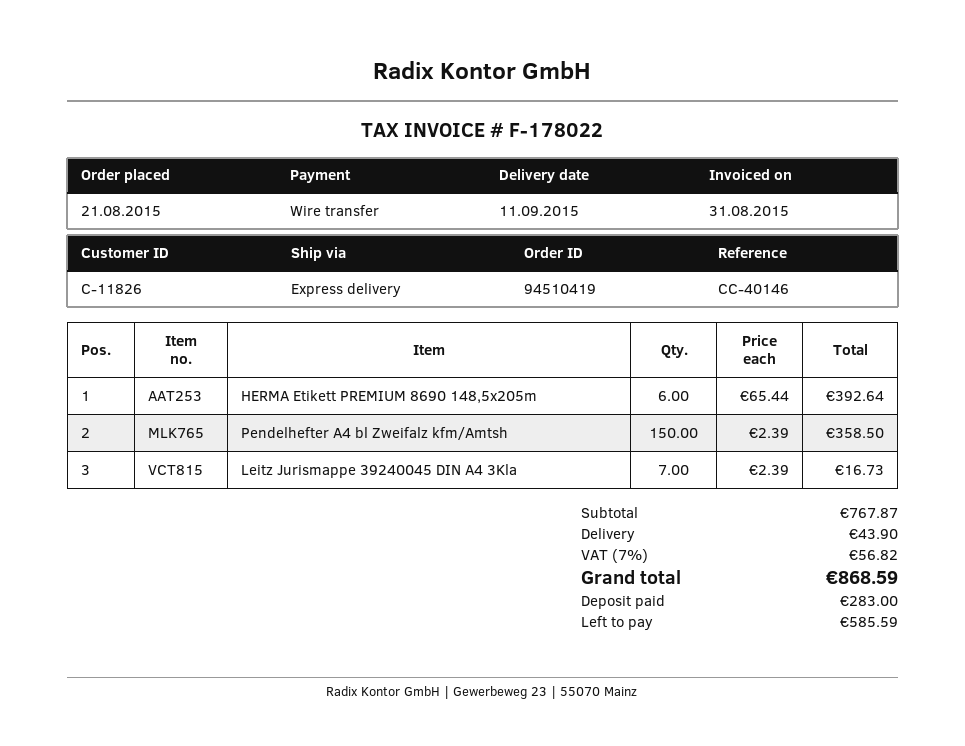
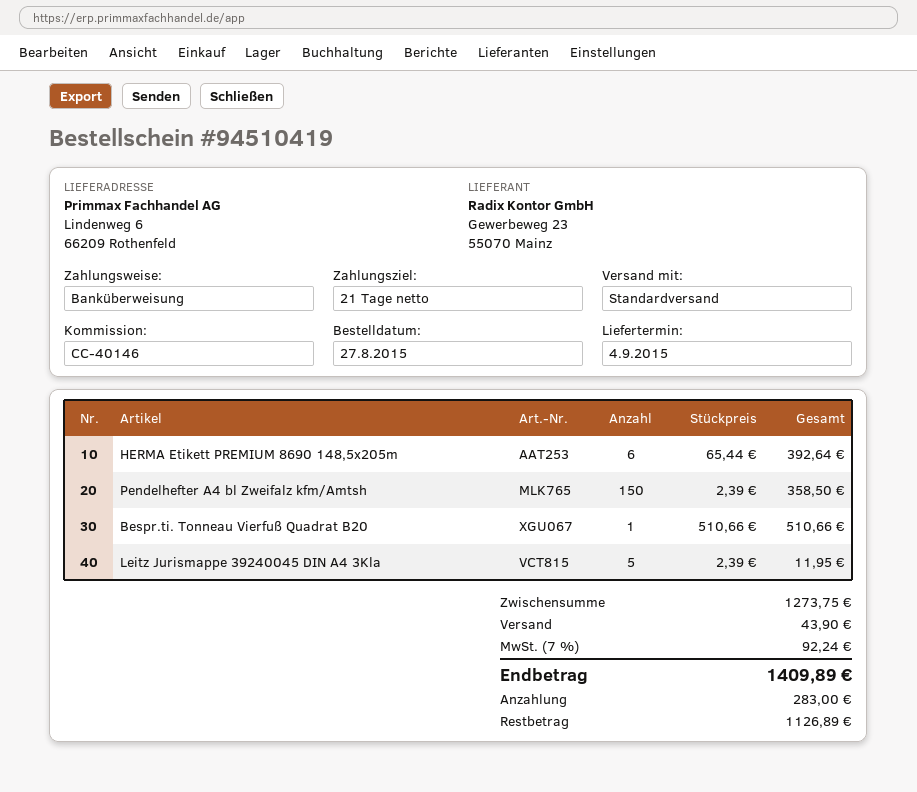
order date: 2015-08-21 -> 2015-08-27
delivery date: 2015-09-11 -> 2015-09-04
shipping method: express -> standard
Leitz Jurismappe 39240045 DIN A4 3Kla: 7 x 2.39 = 16.73 -> 5 x 2.39 = 11.95
Bespr.ti. Tonneau Vierfuß Quadrat B20: none -> 1 x 510.66 = 510.66
subtotal: 767.87 -> 1273.75
tax: 7% = 56.82 -> 7% = 92.24
total: 868.59 -> 1409.89
balance: 585.59 -> 1126.89

